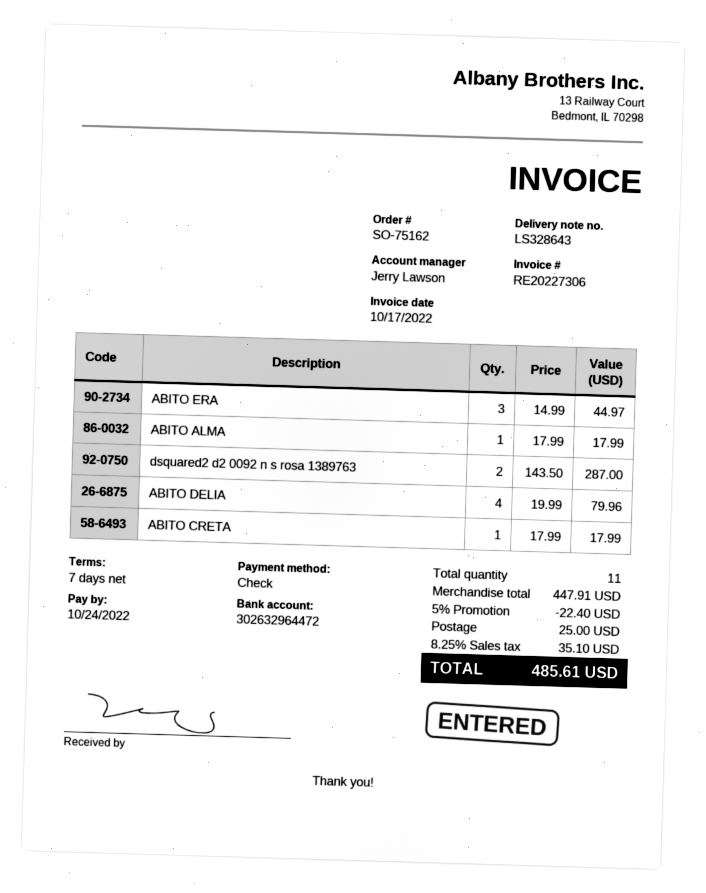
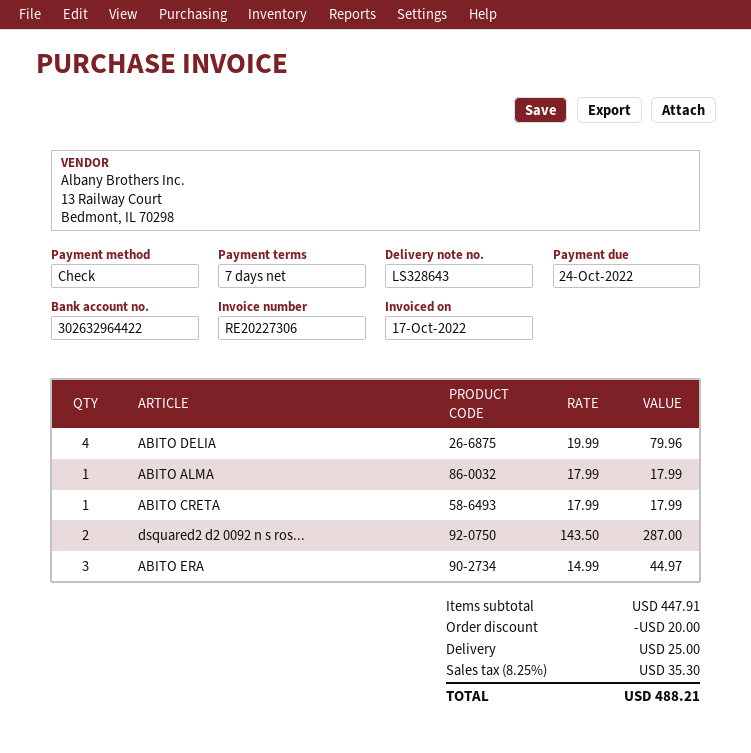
bank account: 302632964472 -> 302632964422
discount: 22.40 -> 20.00
tax: 8.25% = 35.10 -> 8.25% = 35.30
total: 485.61 -> 488.21

